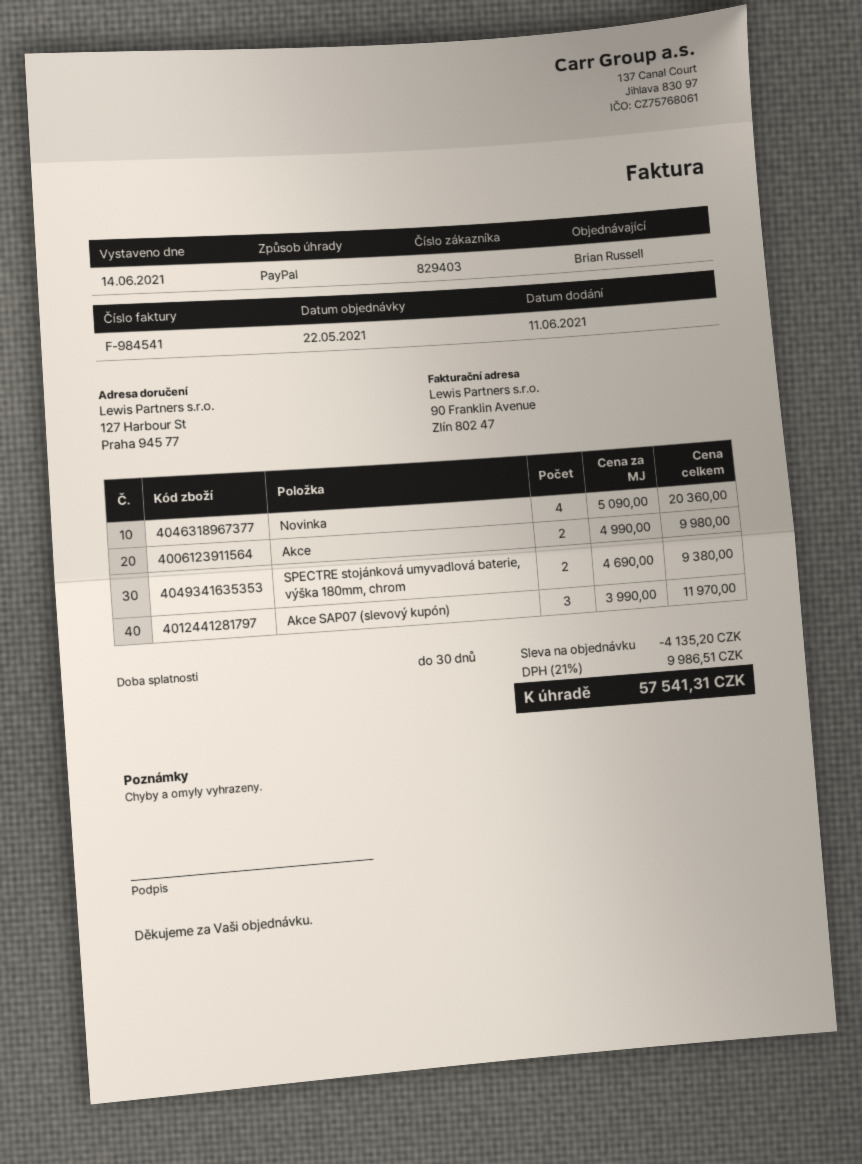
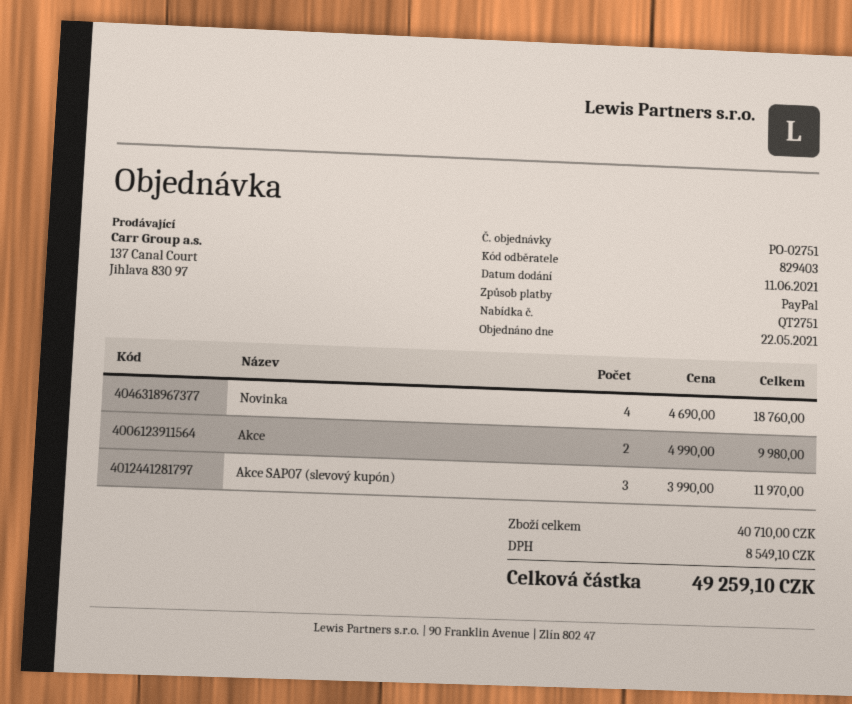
Novinka: 4 x 5090.00 = 20360.00 -> 4 x 4690.00 = 18760.00
SPECTRE stojánková umyvadlová baterie, výška 180mm, chrom: 2 x 4690.00 = 9380.00 -> none
discount: 4135.20 -> none
tax: 9986.51 -> 8549.10
total: 57541.31 -> 49259.10

